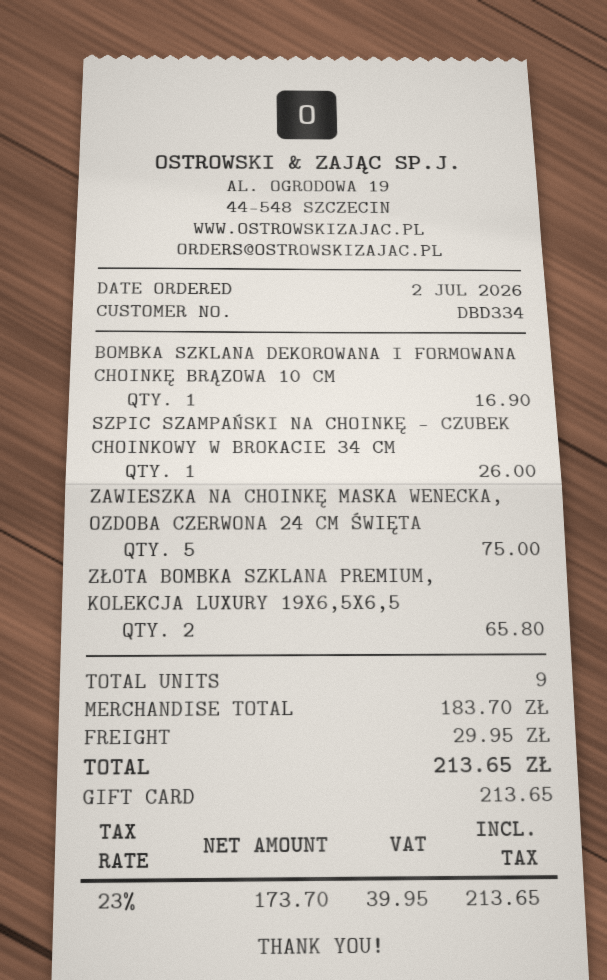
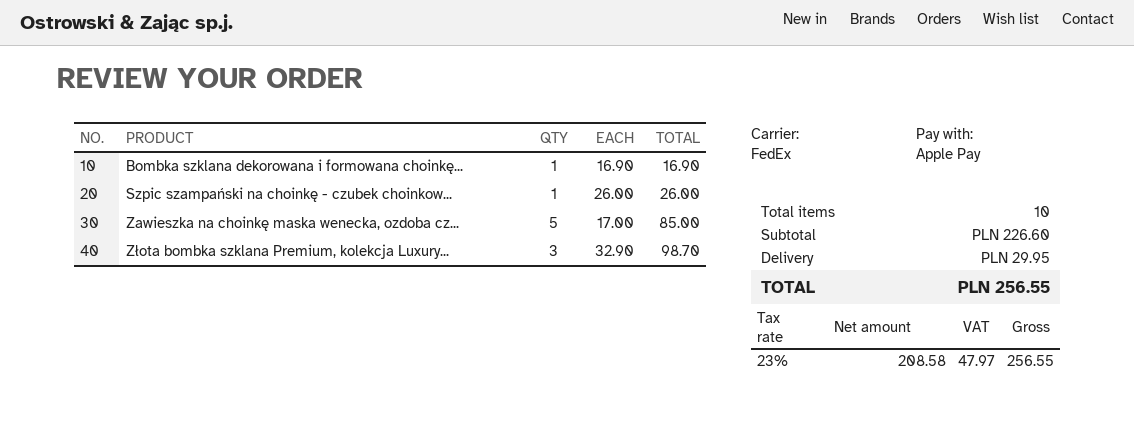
payment method: gift card -> Apple Pay
ZAWIESZKA NA CHOINKĘ MASKA WENECKA, OZDOBA CZERWONA 24 CM ŚWIĘTA: 5 for 75.00 -> 5 for 85.00
ZŁOTA BOMBKA SZKLANA PREMIUM, KOLEKCJA LUXURY 19X6,5X6,5: 2 for 65.80 -> 3 for 98.70
total quantity: 9 -> 10
subtotal: 183.70 -> 226.60
net: 173.70 -> 208.58
tax: 23% = 39.95 -> 23% = 47.97
total: 213.65 -> 256.55

